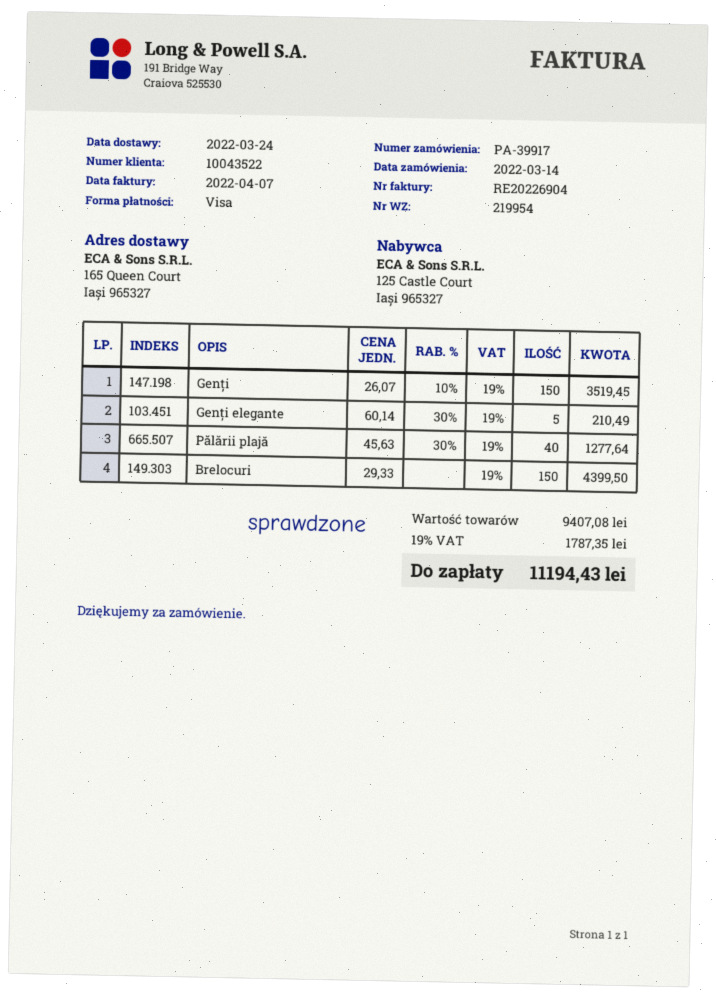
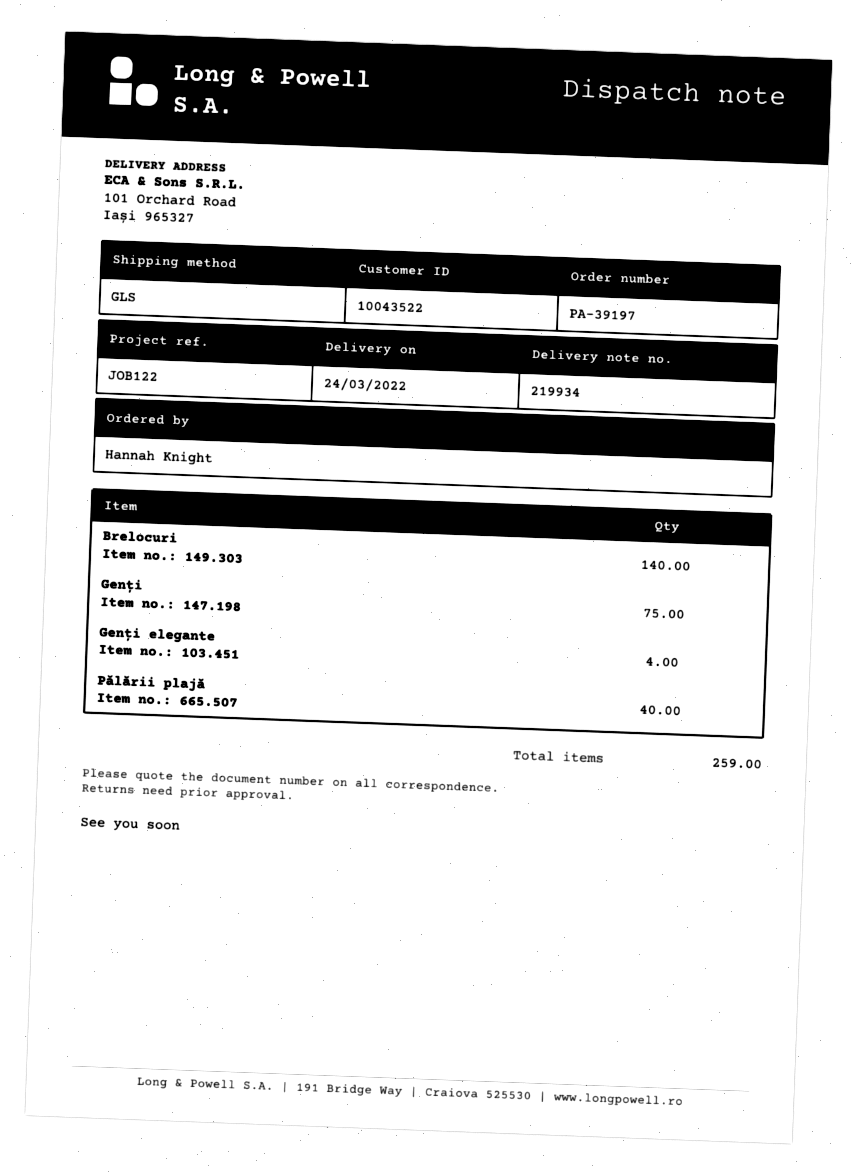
order number: PA-39917 -> PA-39197
delivery note number: 219954 -> 219934
ship to: 165 Queen Court, Iași 965327 -> 101 Orchard Road, Iași 965327
Genți: 150 -> 75
Genți elegante: 5 -> 4
Brelocuri: 150 -> 140

